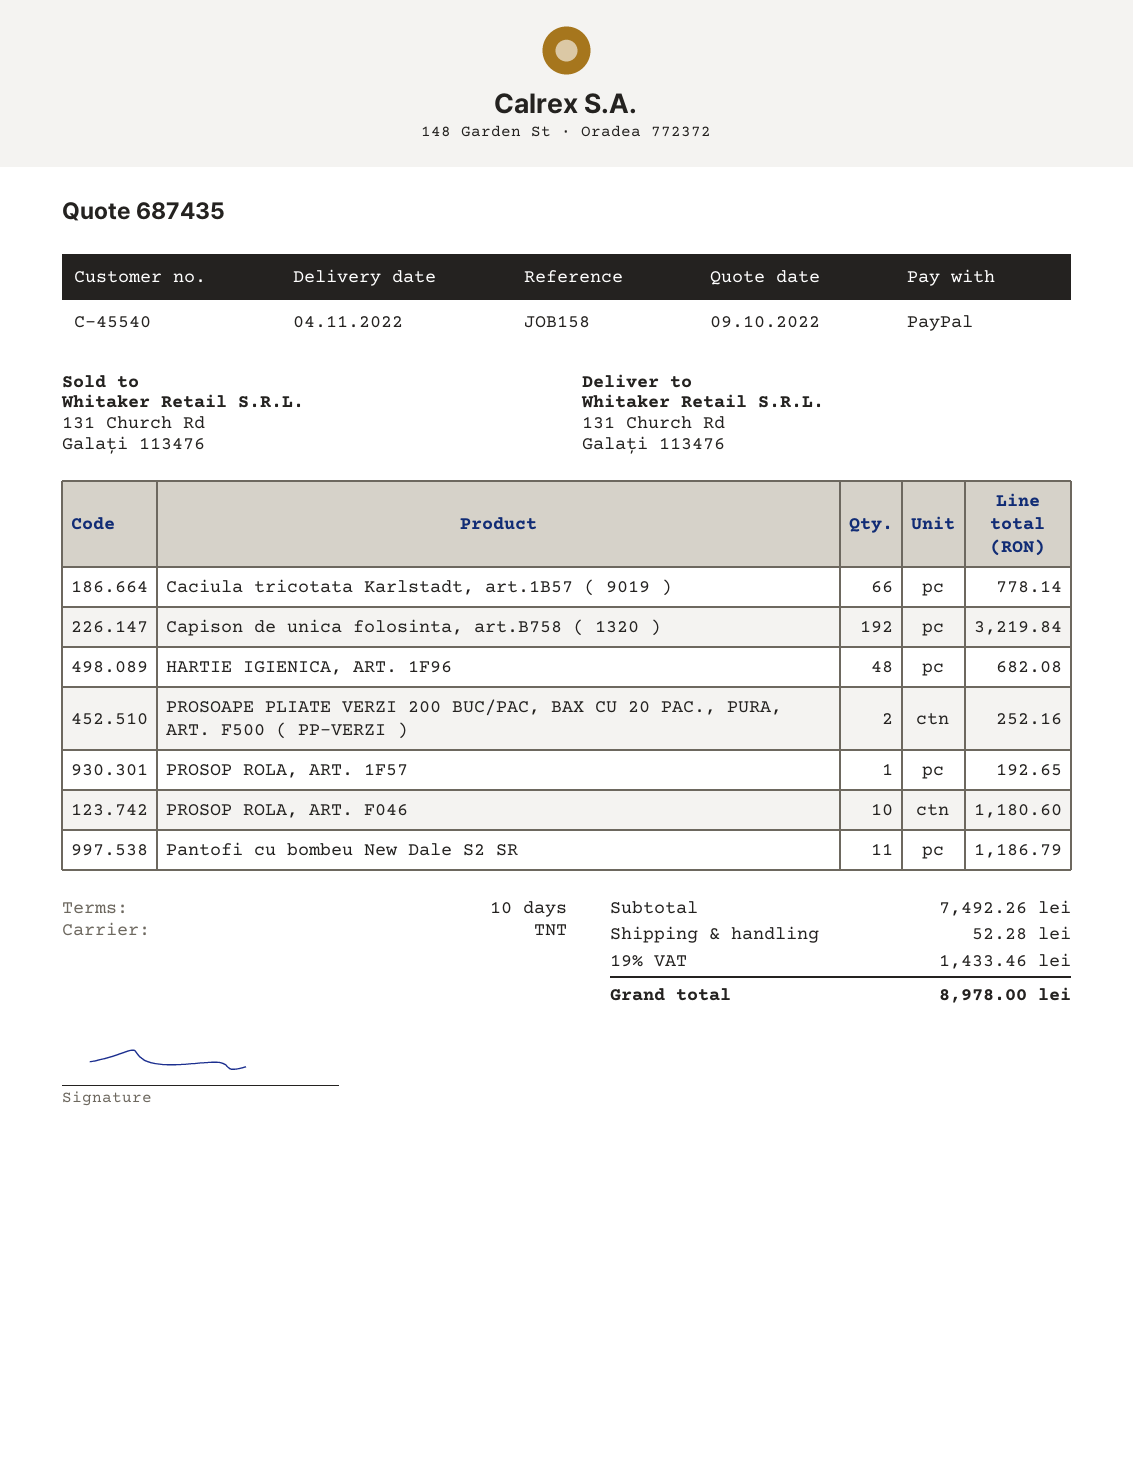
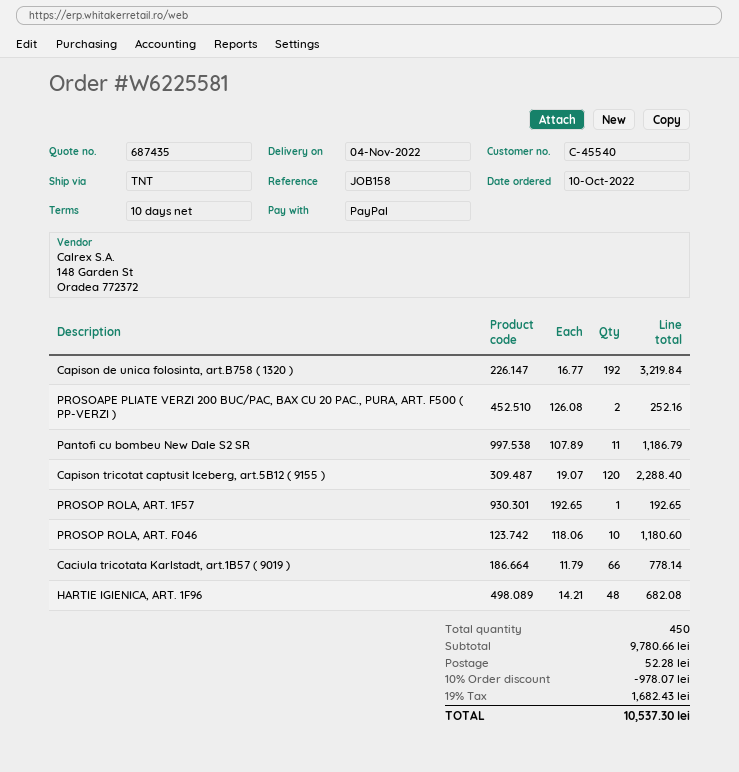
Capison tricotat captusit Iceberg, art.5B12 ( 9155 ): none -> 120 for 2288.40
subtotal: 7492.26 -> 9780.66
discount: none -> 10% = 978.07
tax: 19% = 1433.46 -> 19% = 1682.43
total: 8978.00 -> 10537.30

